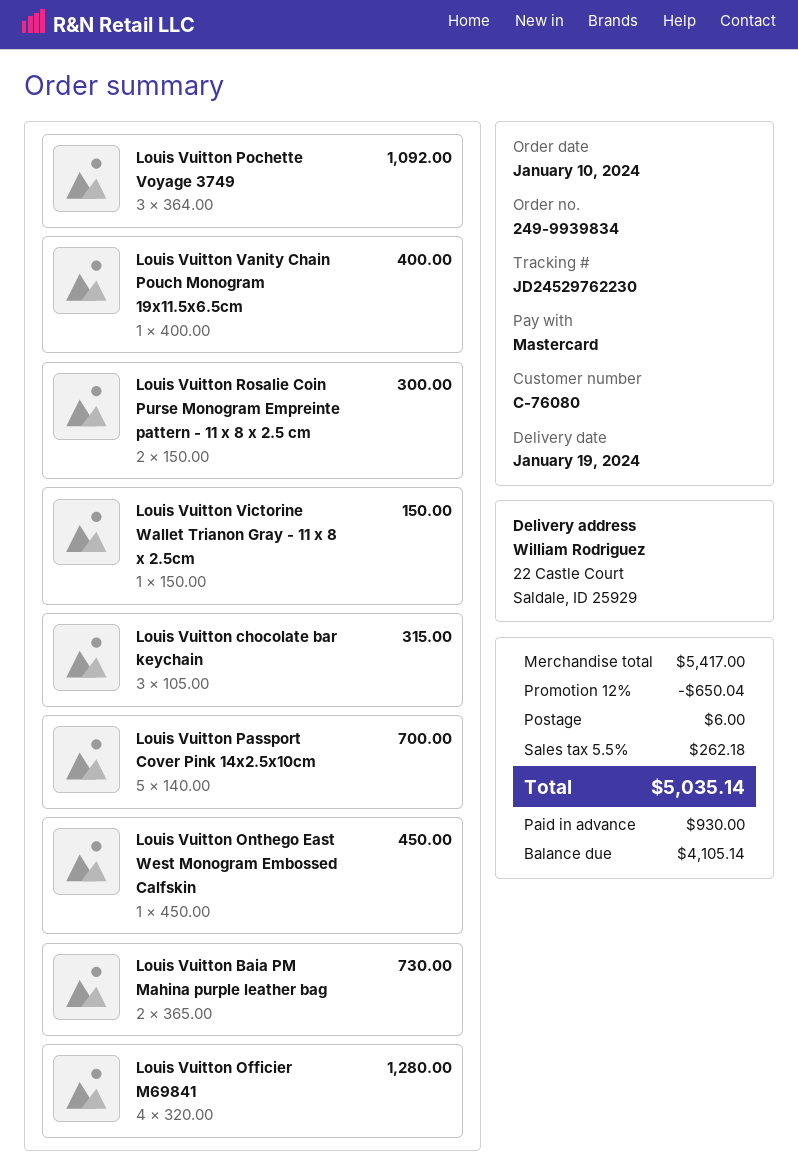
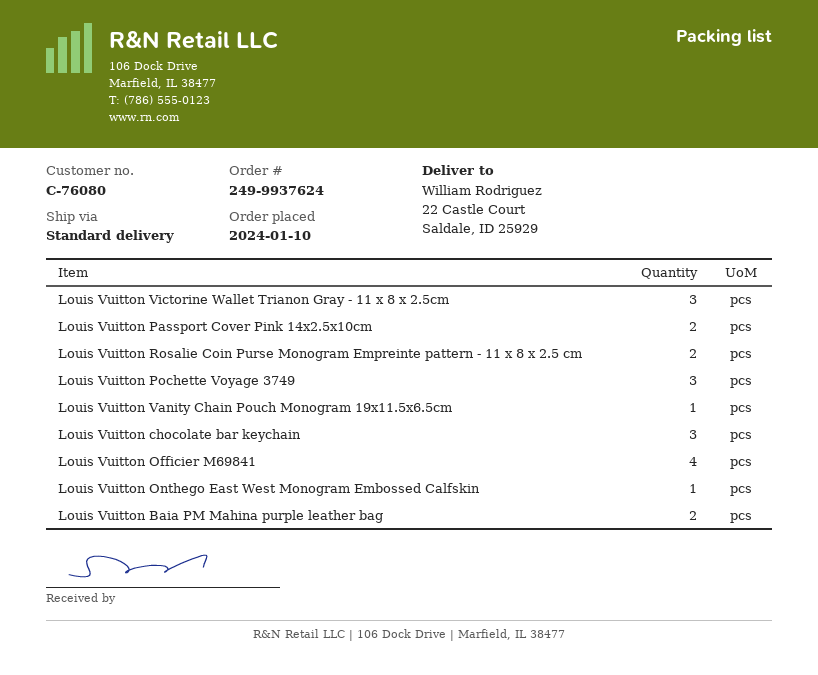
order number: 249-9939834 -> 249-9937624
Louis Vuitton Victorine Wallet Trianon Gray - 11 x 8 x 2.5cm: 1 -> 3
Louis Vuitton Passport Cover Pink 14x2.5x10cm: 5 -> 2

